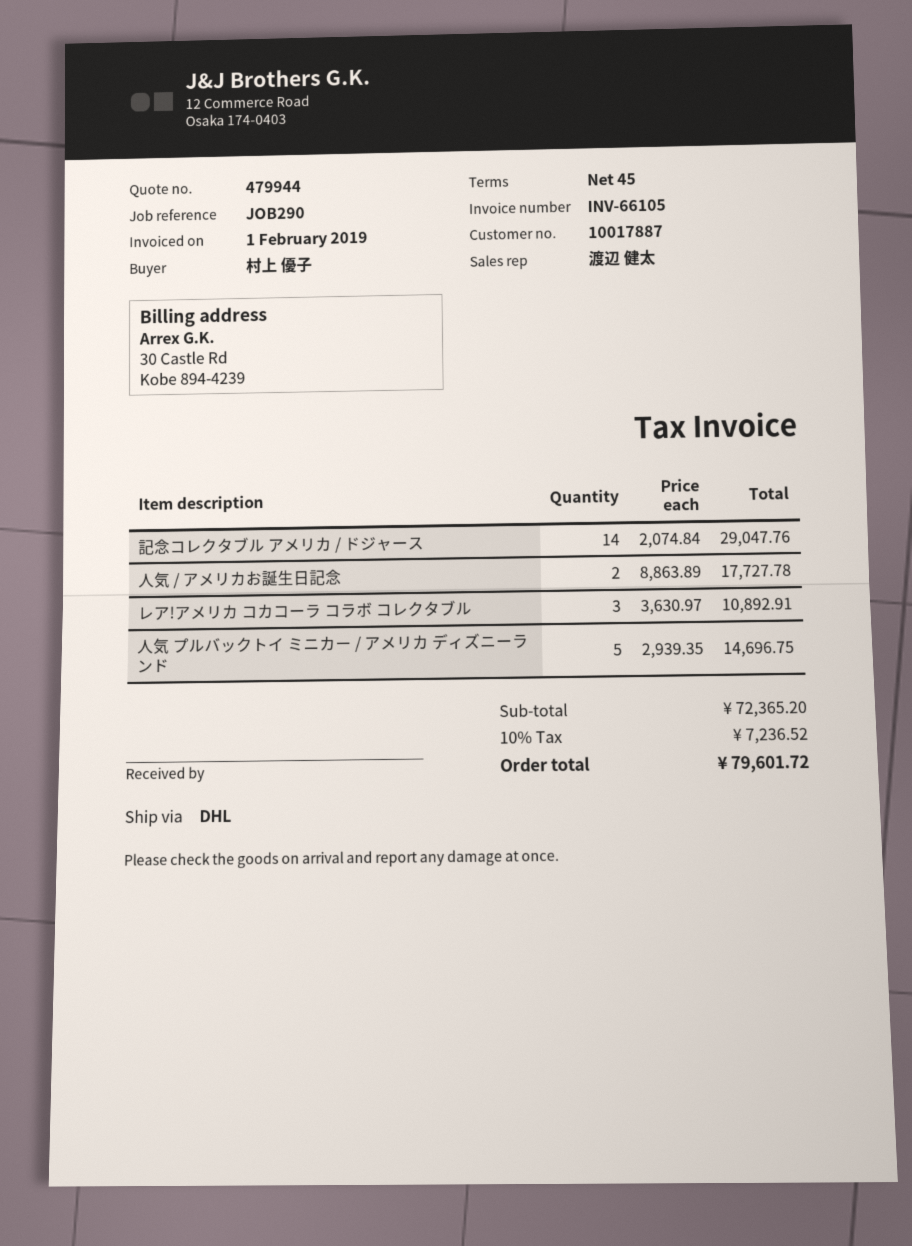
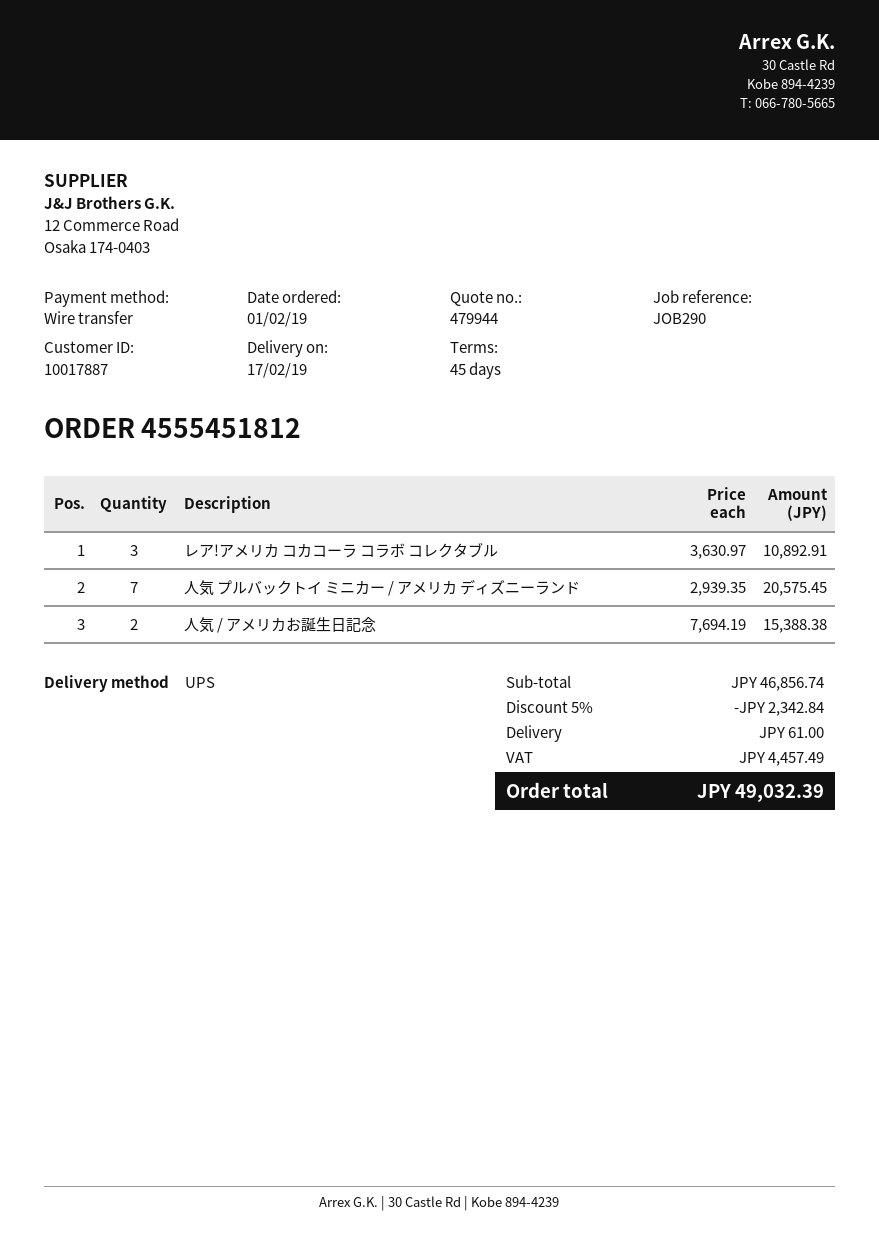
shipping method: DHL -> UPS
記念コレクタブル アメリカ / ドジャース: 14 x 2074.84 = 29047.76 -> none
人気 / アメリカお誕生日記念: 2 x 8863.89 = 17727.78 -> 2 x 7694.19 = 15388.38
人気 プルバックトイ ミニカー / アメリカ ディズニーランド: 5 x 2939.35 = 14696.75 -> 7 x 2939.35 = 20575.45
subtotal: 72365.20 -> 46856.74
discount: none -> 5% = 2342.84
shipping: none -> 61.00
tax: 7236.52 -> 4457.49
total: 79601.72 -> 49032.39

